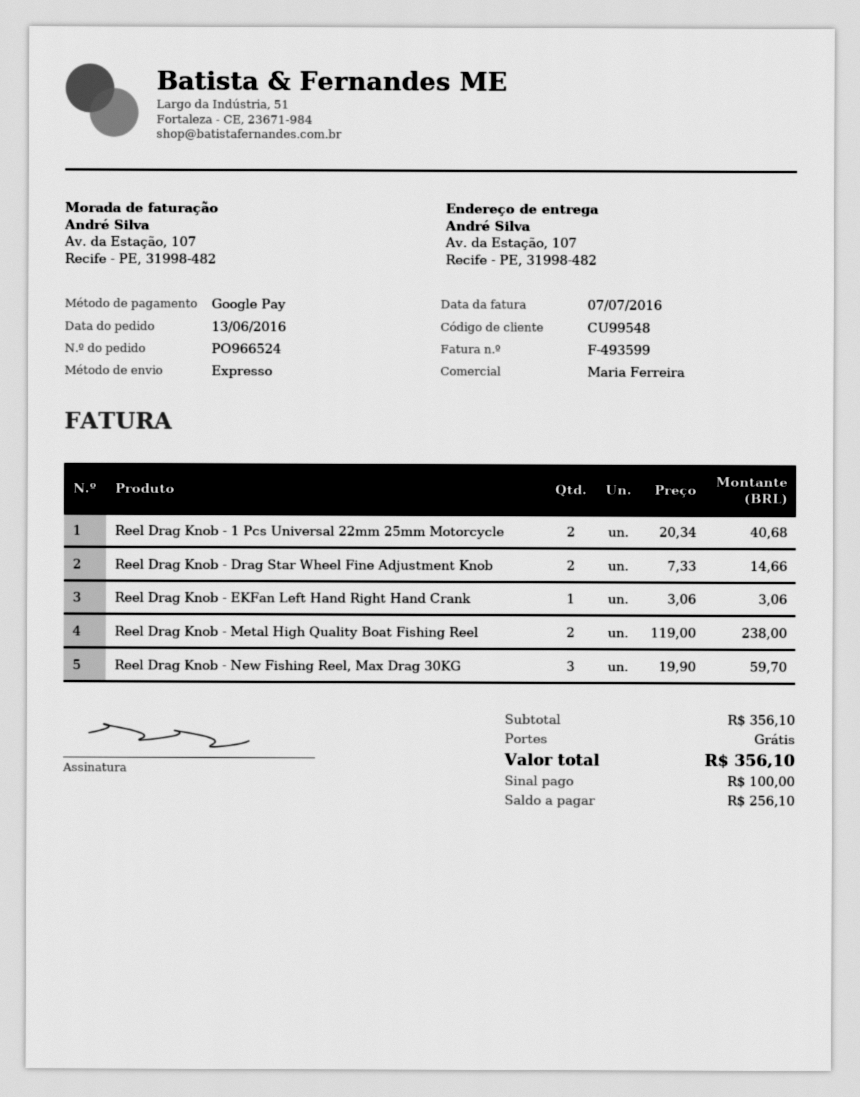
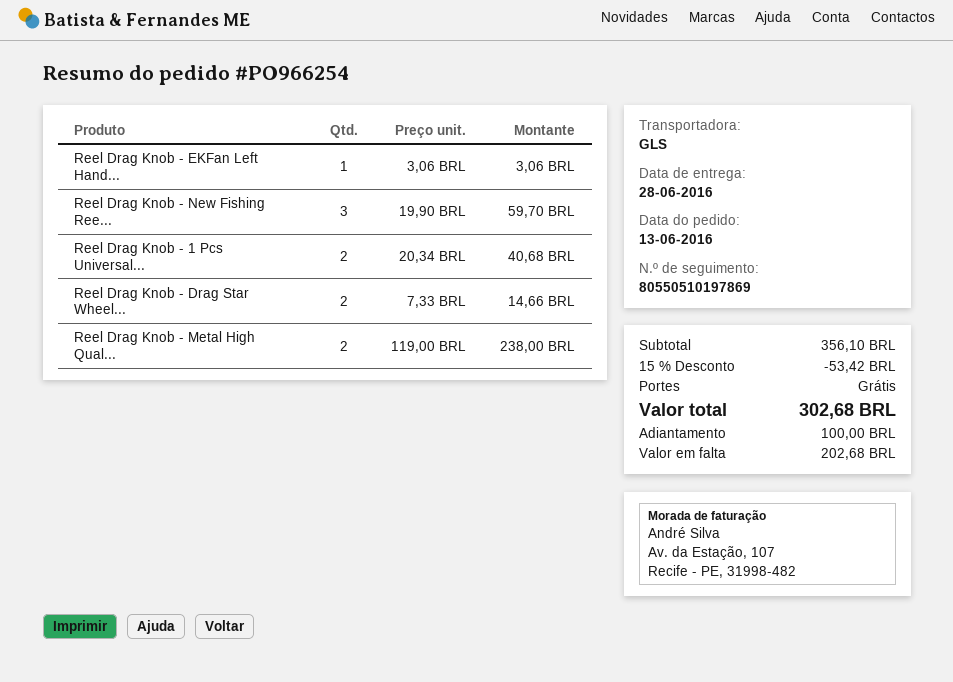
order number: PO966524 -> PO966254
shipping method: express -> GLS
discount: none -> 15% = 53.42
total: 356.10 -> 302.68
balance: 256.10 -> 202.68

